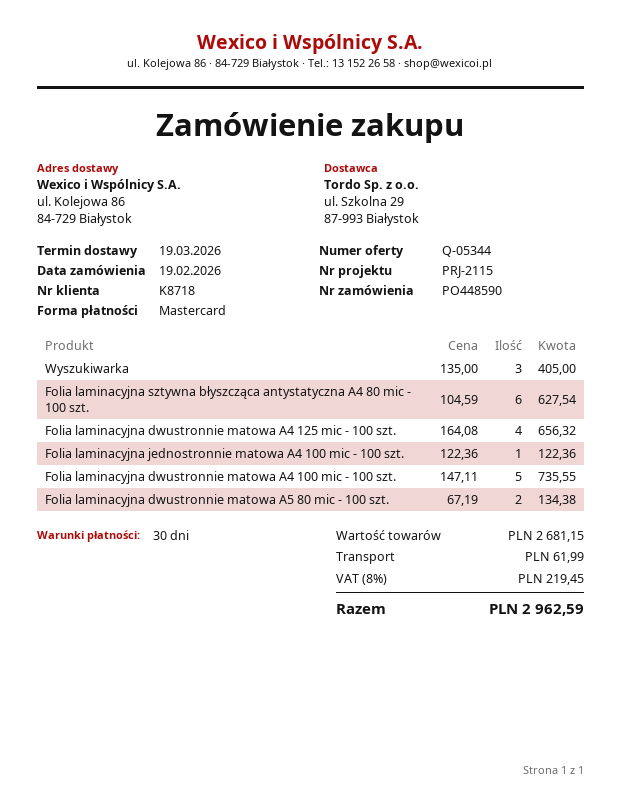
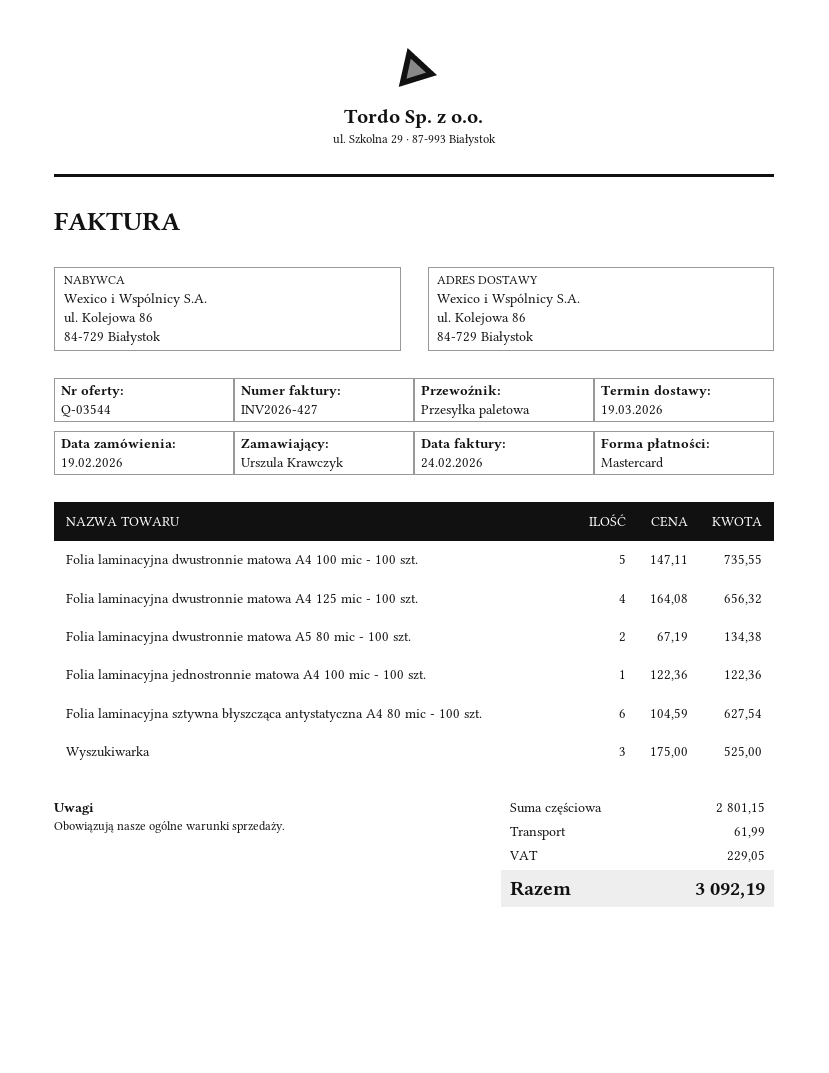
quote number: Q-05344 -> Q-03544
Wyszukiwarka: 3 x 135.00 = 405.00 -> 3 x 175.00 = 525.00
subtotal: 2681.15 -> 2801.15
tax: 219.45 -> 229.05
total: 2962.59 -> 3092.19

